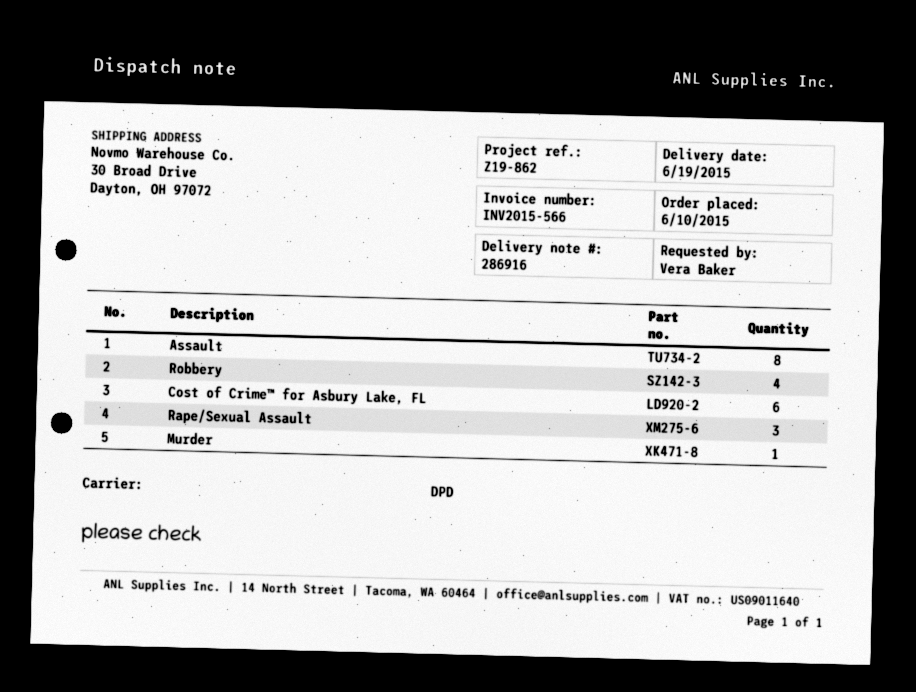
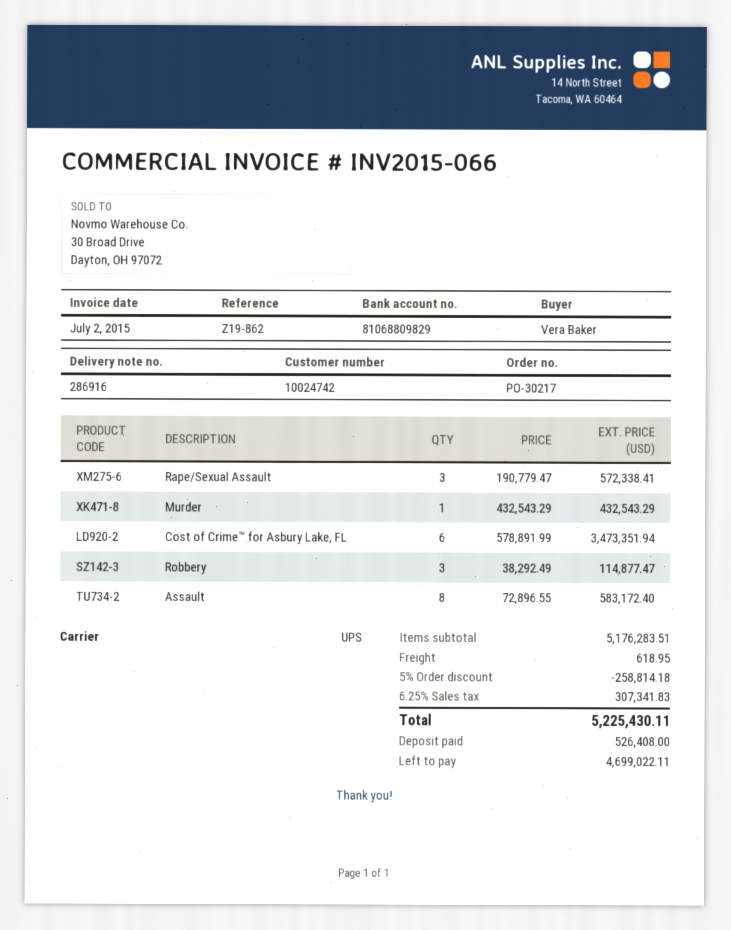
invoice number: INV2015-566 -> INV2015-066
shipping method: DPD -> UPS
Robbery: 4 -> 3

